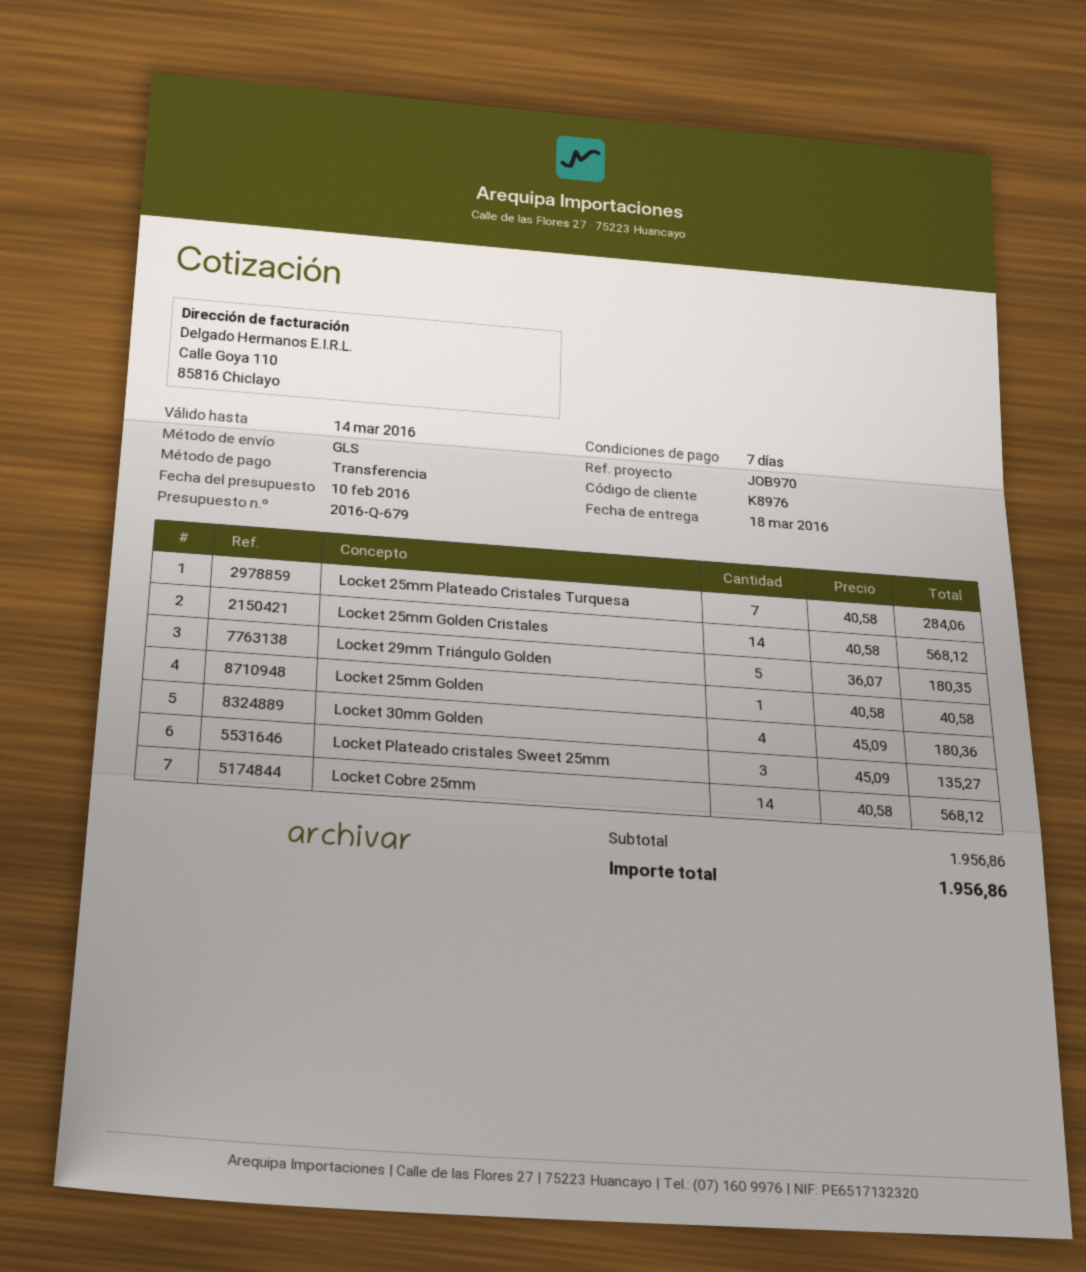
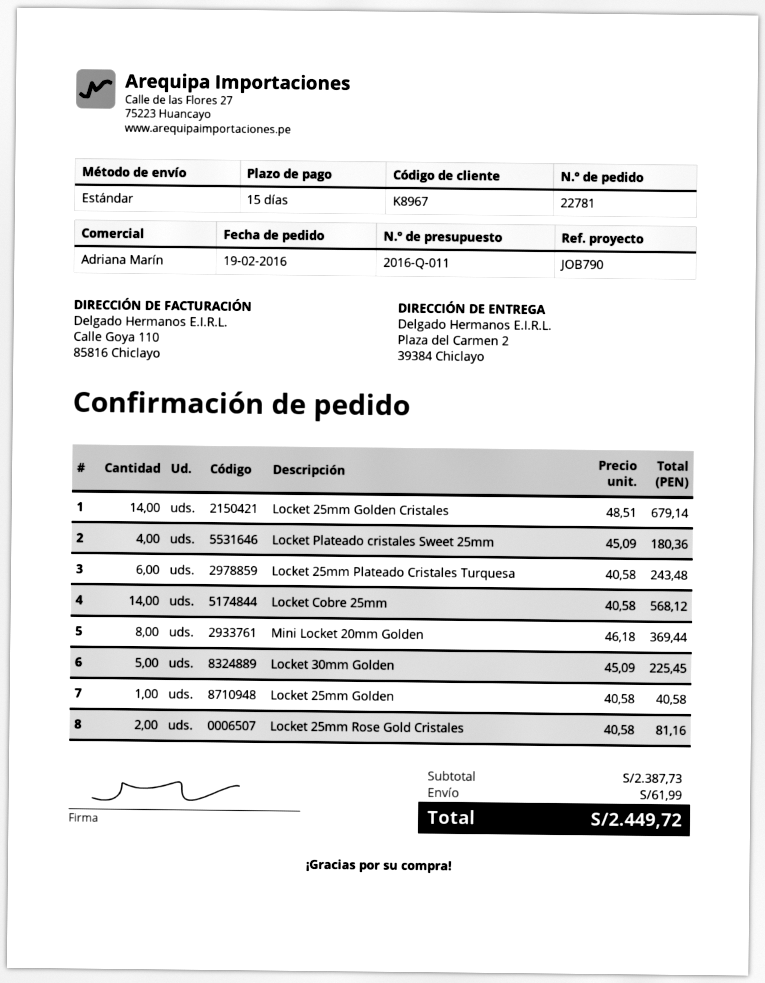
quote number: 2016-Q-679 -> 2016-Q-011
payment terms: 7 days -> 15 days
customer number: K8976 -> K8967
reference: JOB970 -> JOB790
shipping method: GLS -> standard
Locket 25mm Plateado Cristales Turquesa: 7 x 40.58 = 284.06 -> 6 x 40.58 = 243.48
Locket 25mm Golden Cristales: 14 x 40.58 = 568.12 -> 14 x 48.51 = 679.14
Locket 29mm Triángulo Golden: 5 x 36.07 = 180.35 -> none
Locket 30mm Golden: 4 x 45.09 = 180.36 -> 5 x 45.09 = 225.45
Locket Plateado cristales Sweet 25mm: 3 x 45.09 = 135.27 -> 4 x 45.09 = 180.36
Mini Locket 20mm Golden: none -> 8 x 46.18 = 369.44
Locket 25mm Rose Gold Cristales: none -> 2 x 40.58 = 81.16
subtotal: 1956.86 -> 2387.73
shipping: none -> 61.99
total: 1956.86 -> 2449.72

